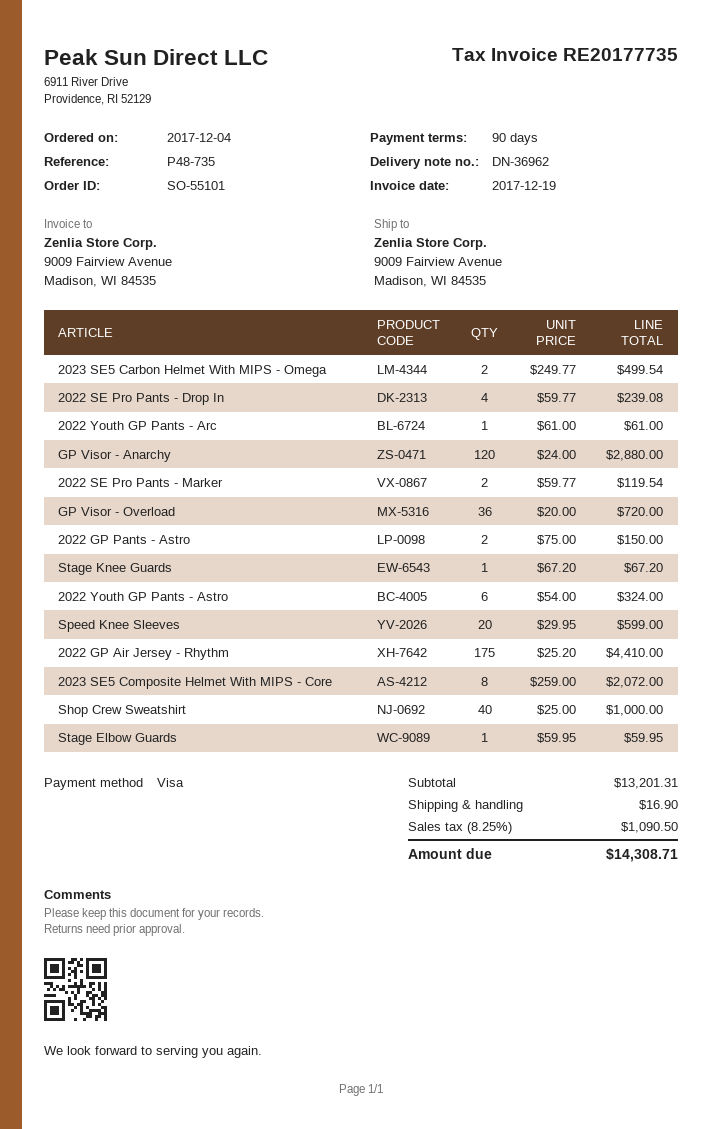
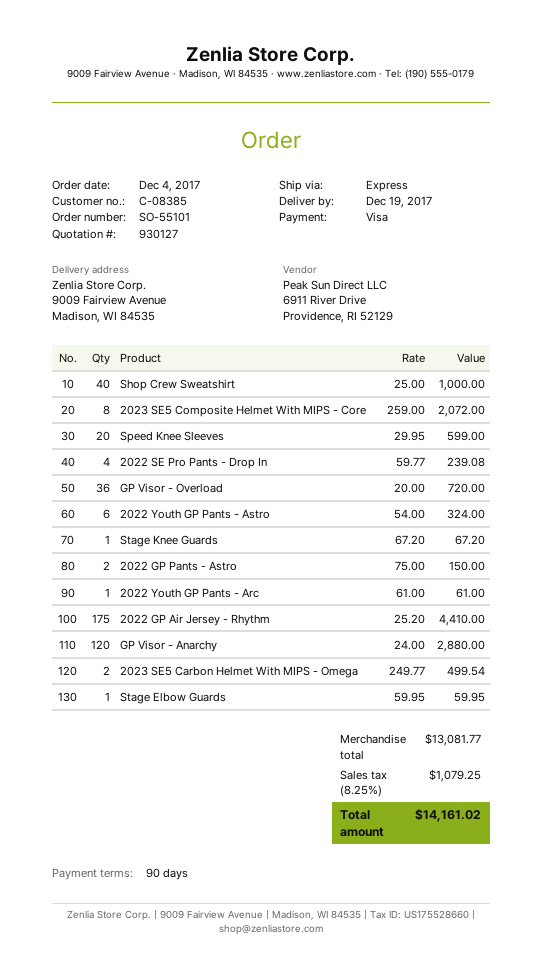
2022 SE Pro Pants - Marker: 2 x 59.77 = 119.54 -> none
subtotal: 13201.31 -> 13081.77
shipping: 16.90 -> none
tax: 8.25% = 1090.50 -> 8.25% = 1079.25
total: 14308.71 -> 14161.02

